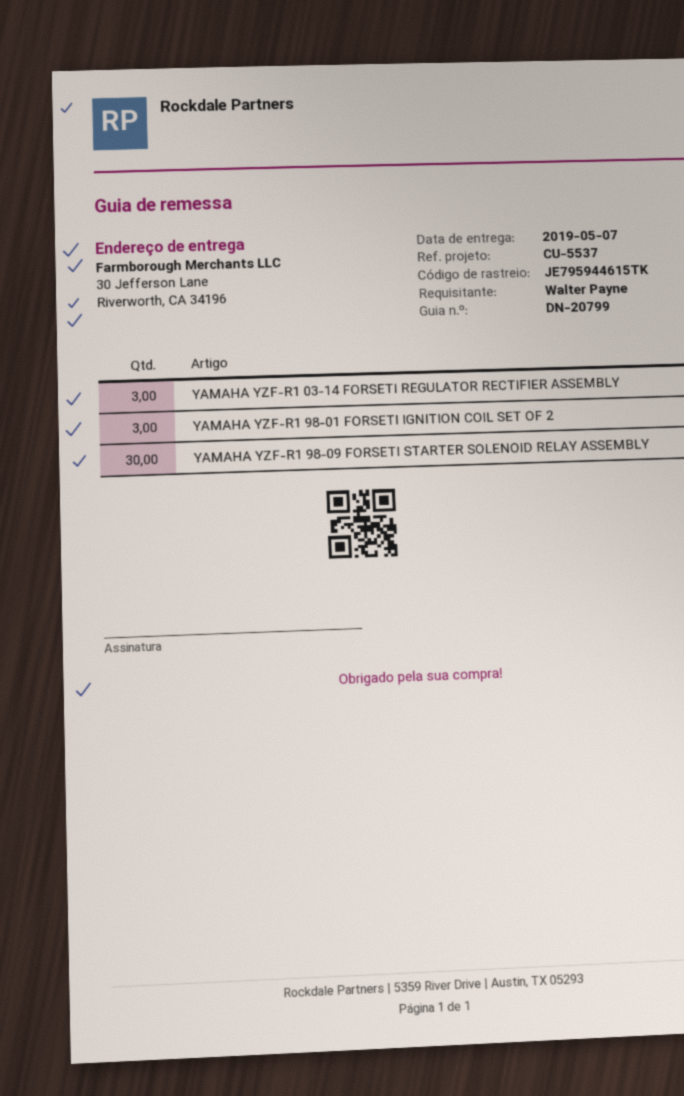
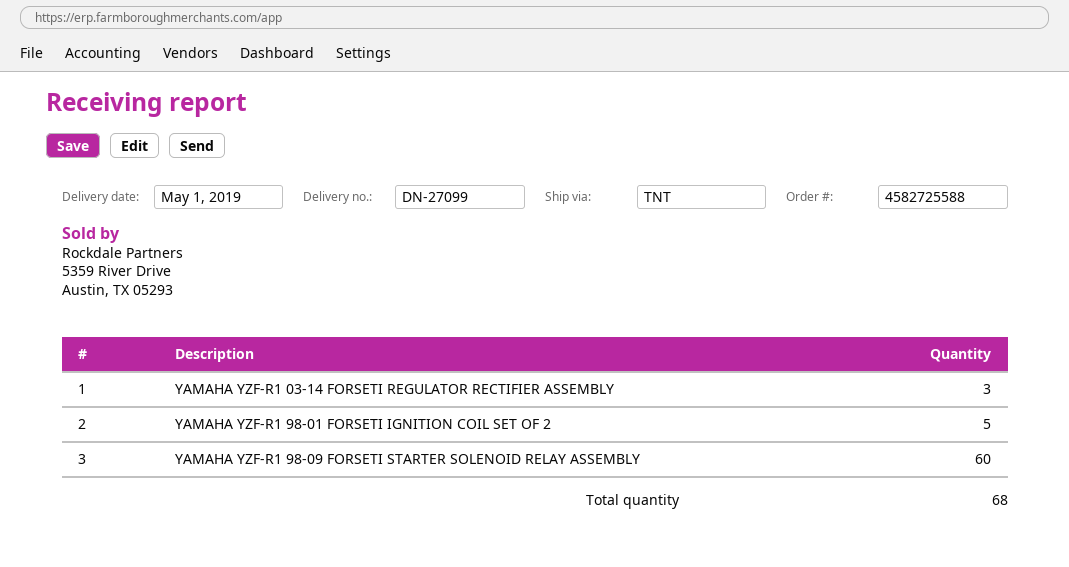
delivery note number: DN-20799 -> DN-27099
delivery date: 2019-05-07 -> 2019-05-01
YAMAHA YZF-R1 98-01 FORSETI IGNITION COIL SET OF 2: 3 -> 5
YAMAHA YZF-R1 98-09 FORSETI STARTER SOLENOID RELAY ASSEMBLY: 30 -> 60

